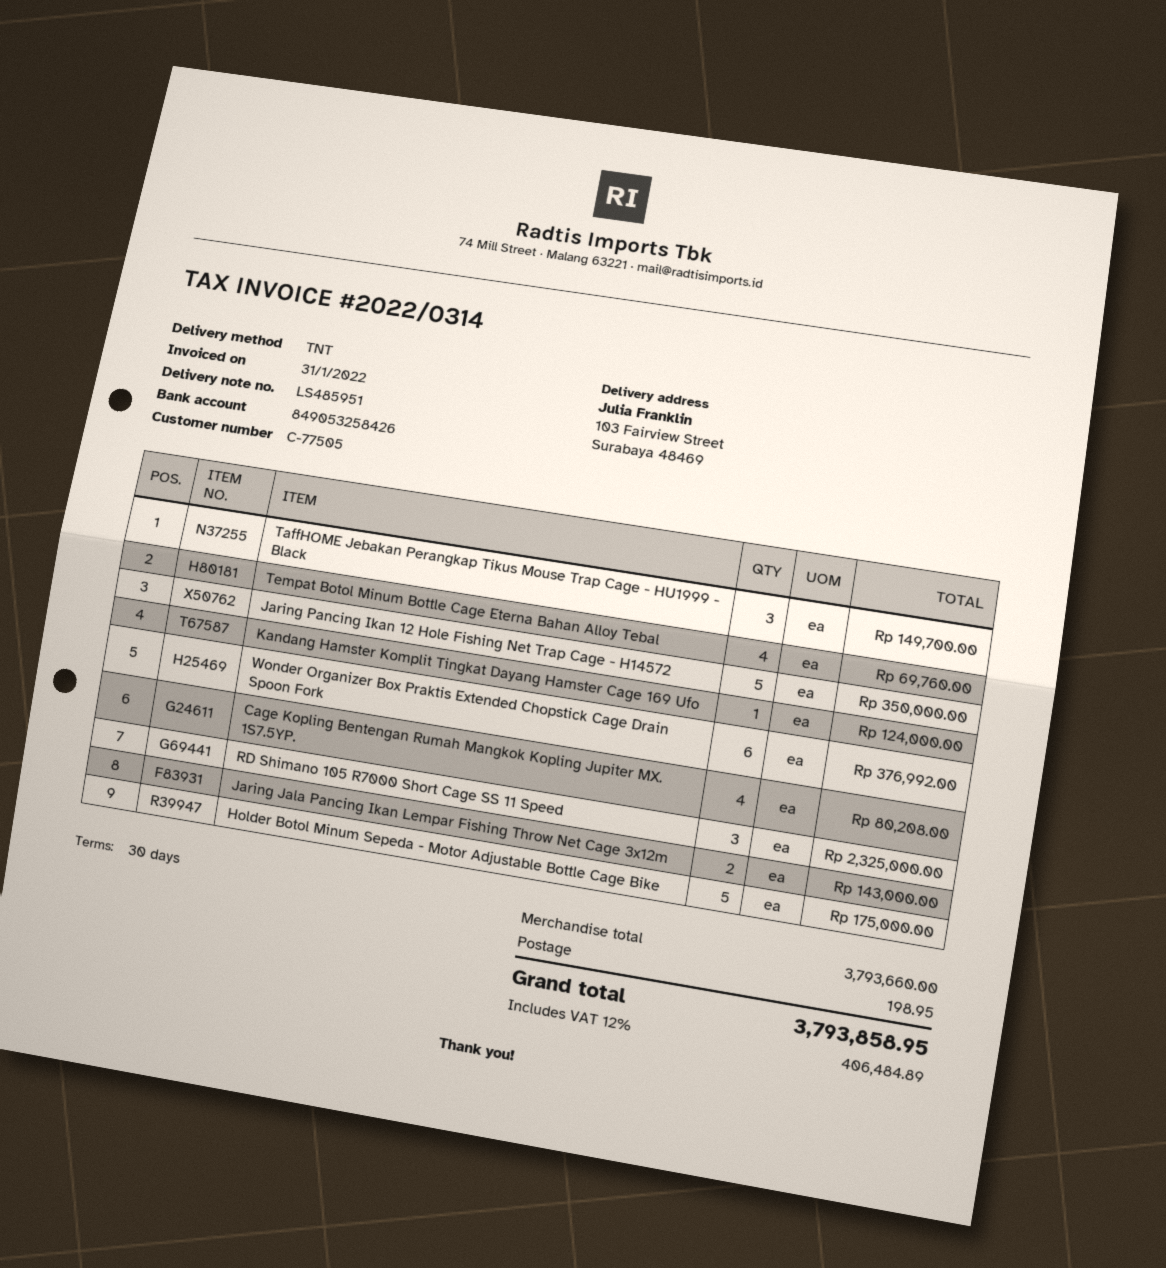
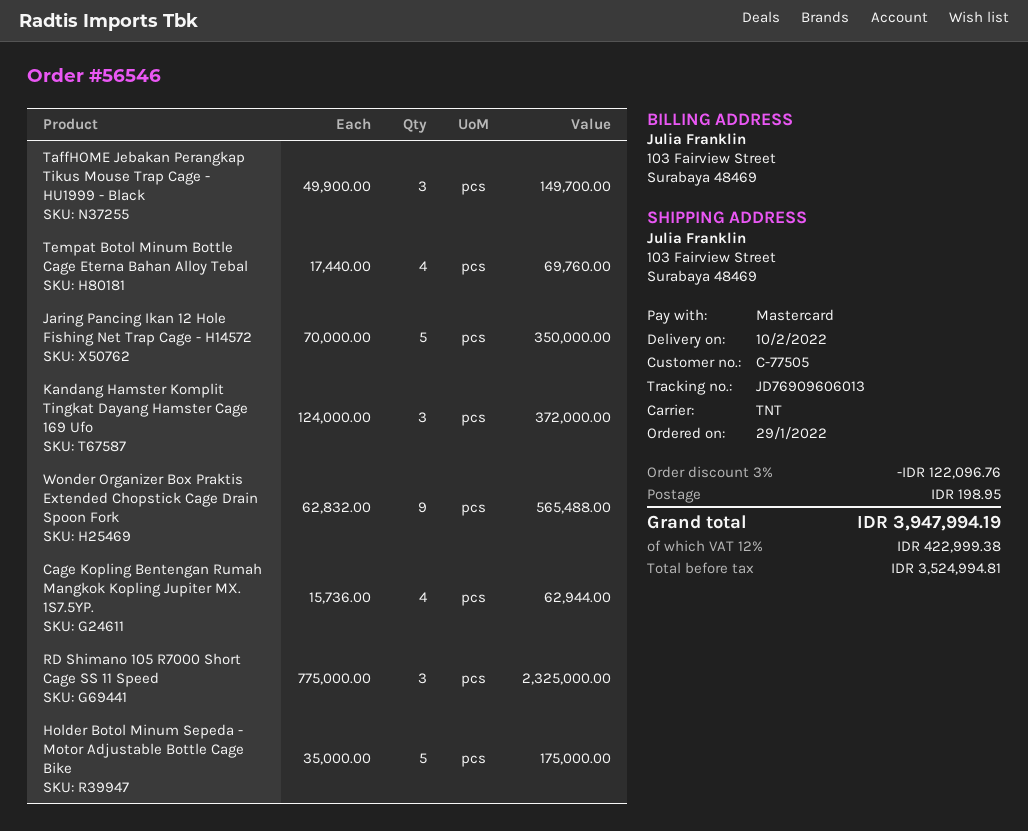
Kandang Hamster Komplit Tingkat Dayang Hamster Cage 169 Ufo: 1 for 124000.00 -> 3 for 372000.00
Wonder Organizer Box Praktis Extended Chopstick Cage Drain Spoon Fork: 6 for 376992.00 -> 9 for 565488.00
Cage Kopling Bentengan Rumah Mangkok Kopling Jupiter MX. 1S7.5YP.: 4 for 80208.00 -> 4 for 62944.00
Jaring Jala Pancing Ikan Lempar Fishing Throw Net Cage 3x12m: 2 for 143000.00 -> none
discount: none -> 3% = 122096.76
tax: 12% = 406484.89 -> 12% = 422999.38
total: 3793858.95 -> 3947994.19

